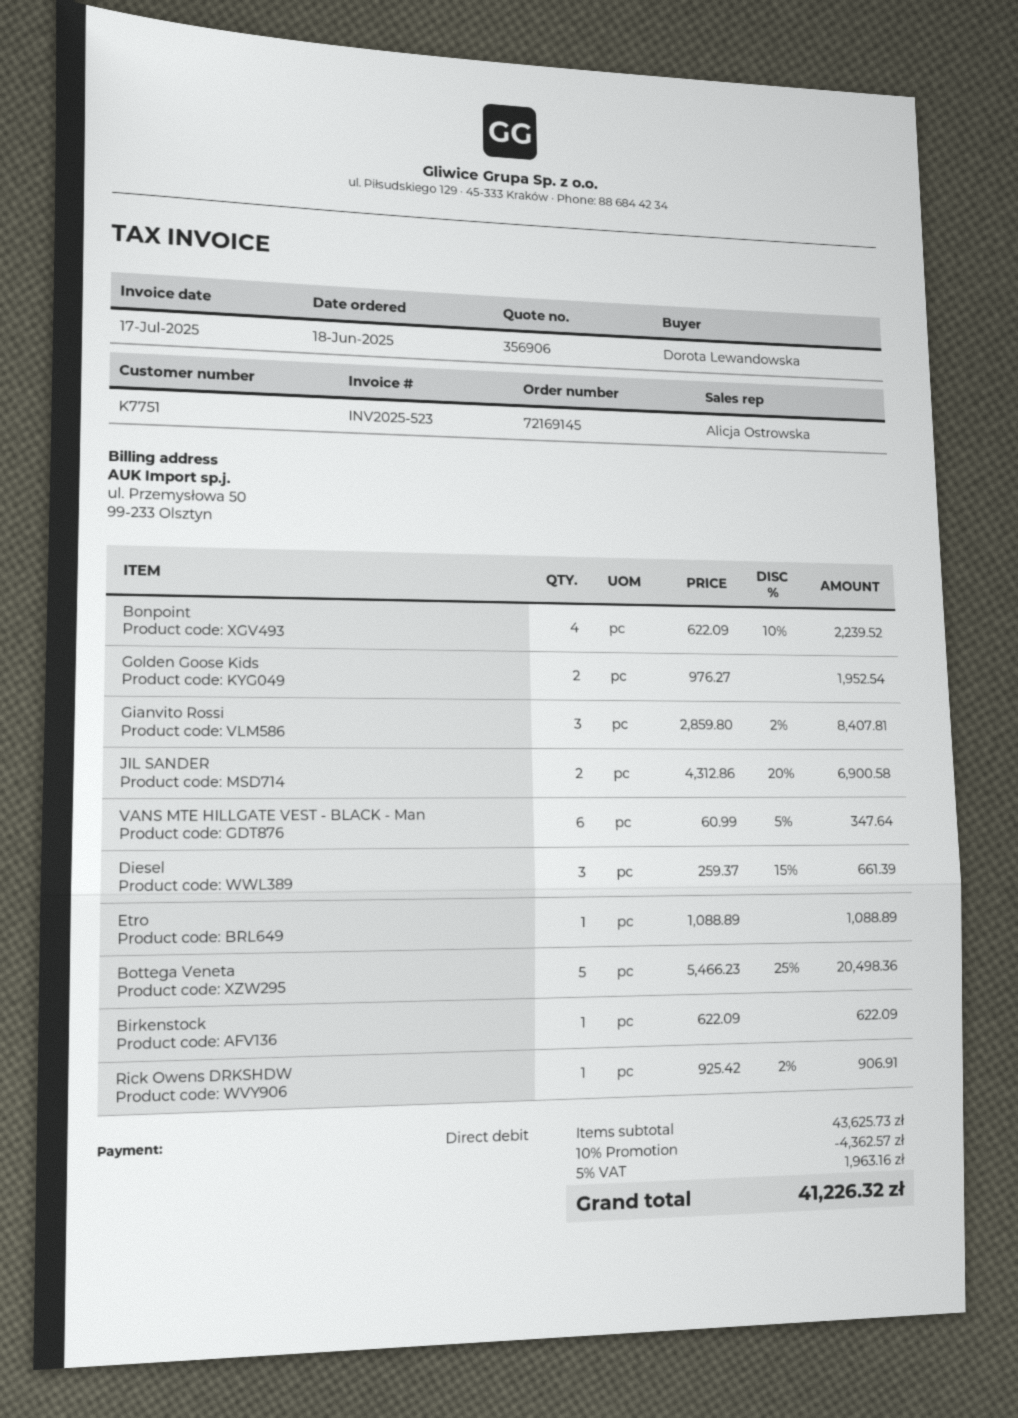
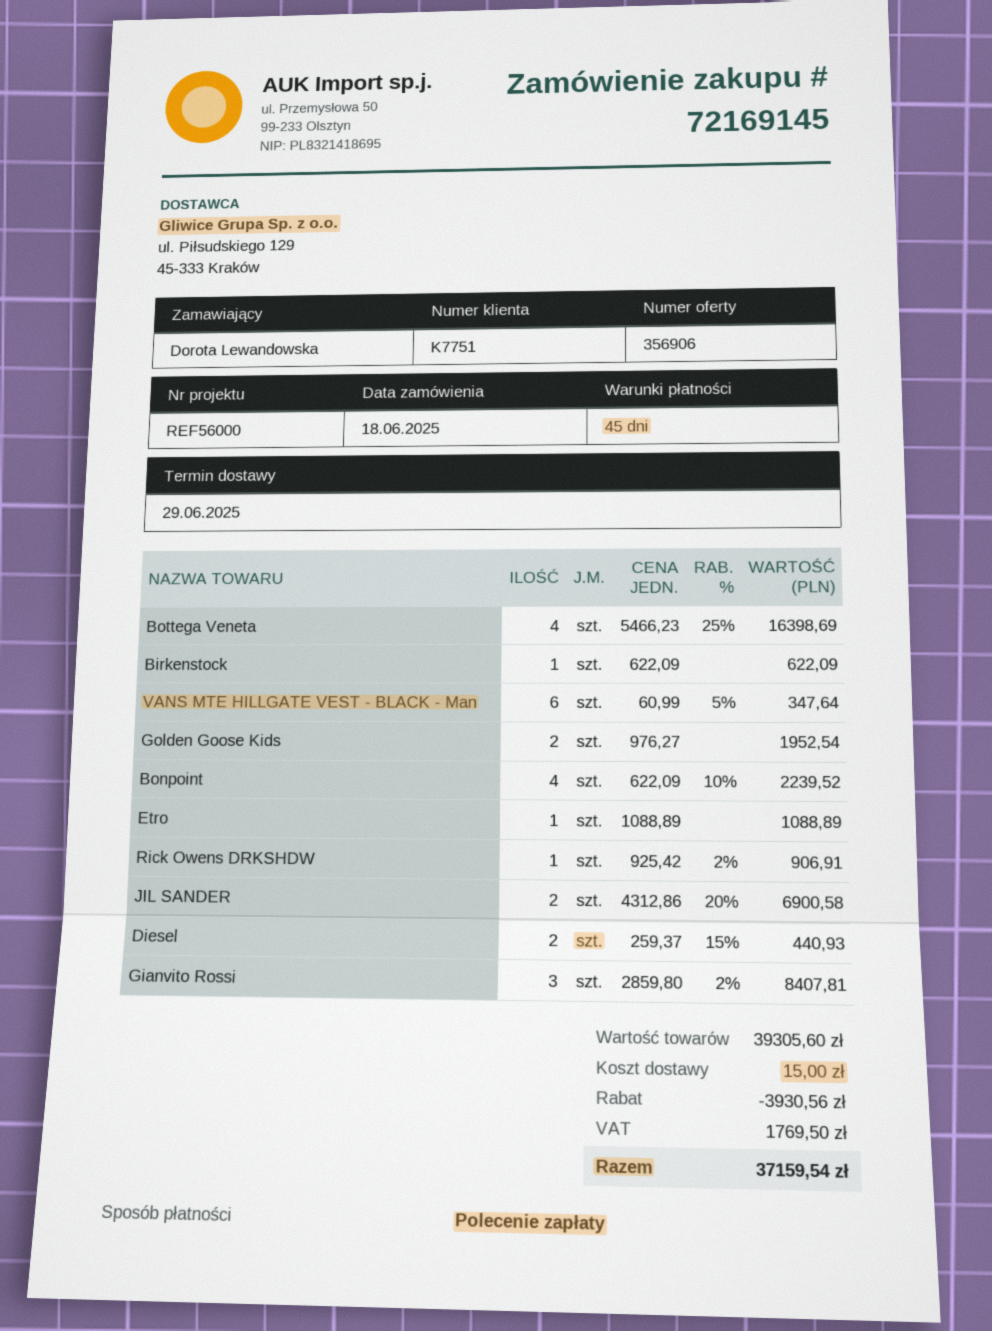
Diesel: 3 x 259.37 - 15% = 661.39 -> 2 x 259.37 - 15% = 440.93
Bottega Veneta: 5 x 5466.23 - 25% = 20498.36 -> 4 x 5466.23 - 25% = 16398.69
subtotal: 43625.73 -> 39305.60
discount: 4362.57 -> 3930.56
shipping: none -> 15.00
tax: 1963.16 -> 1769.50
total: 41226.32 -> 37159.54

